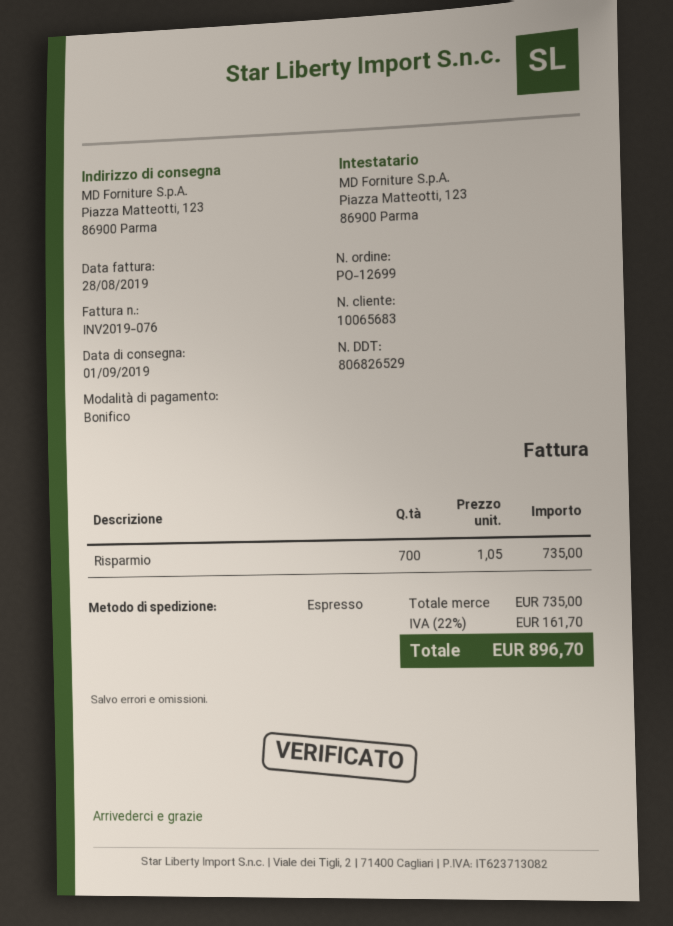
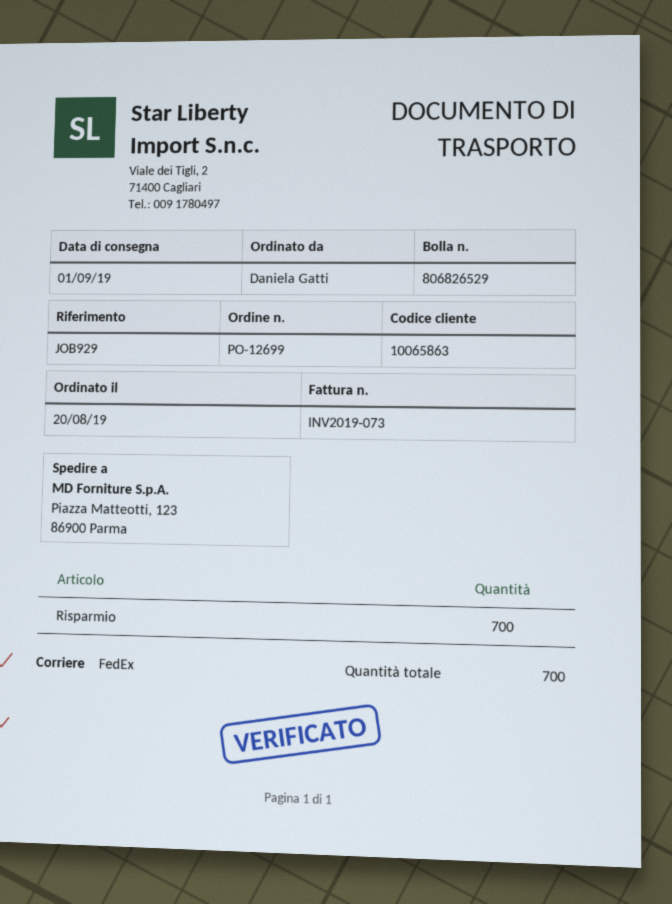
invoice number: INV2019-076 -> INV2019-073
customer number: 10065683 -> 10065863
shipping method: express -> FedEx

